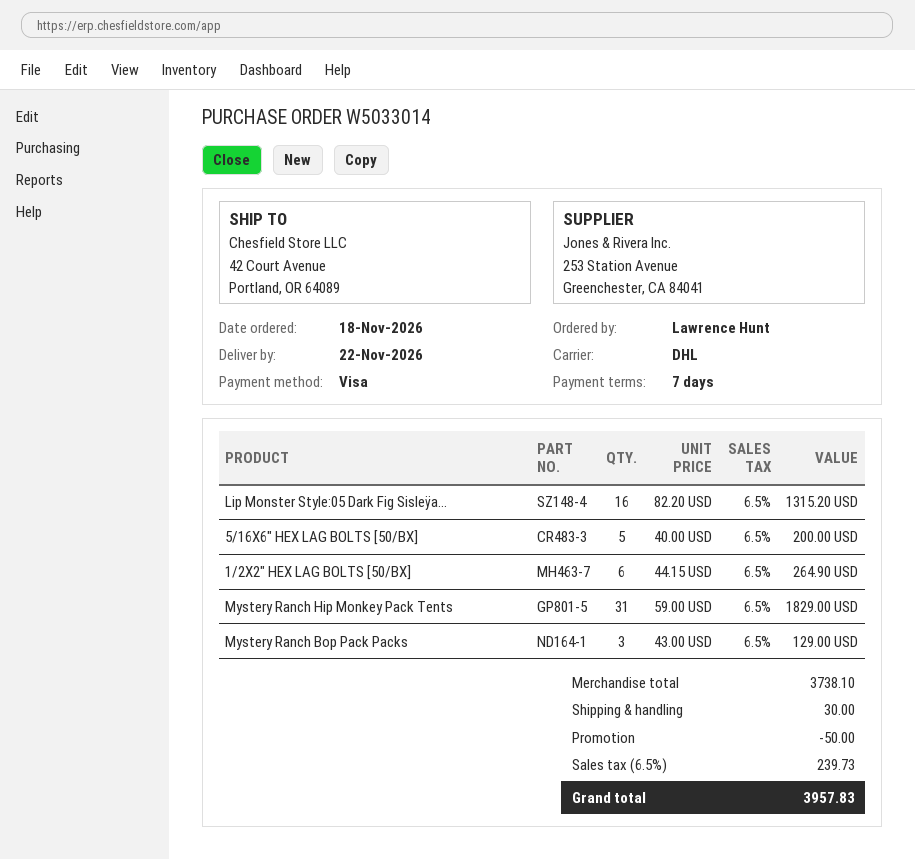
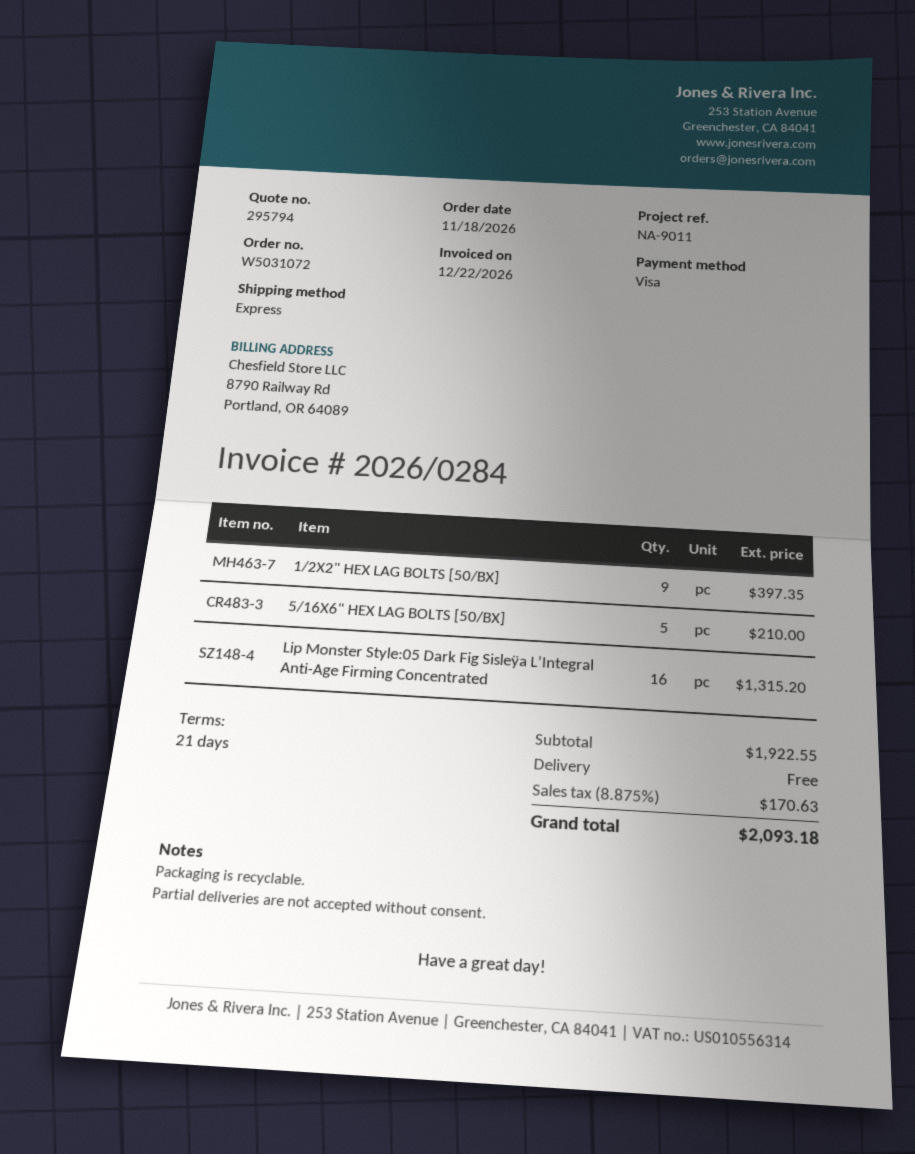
order number: W5033014 -> W5031072
payment terms: 7 days -> 21 days
shipping method: DHL -> express
5/16X6" HEX LAG BOLTS [50/BX]: 5 for 200.00 -> 5 for 210.00
1/2X2" HEX LAG BOLTS [50/BX]: 6 for 264.90 -> 9 for 397.35
Mystery Ranch Hip Monkey Pack Tents: 31 for 1829.00 -> none
Mystery Ranch Bop Pack Packs: 3 for 129.00 -> none
subtotal: 3738.10 -> 1922.55
discount: 50.00 -> none
shipping: 30.00 -> 0.00
tax: 6.5% = 239.73 -> 8.875% = 170.63
total: 3957.83 -> 2093.18

